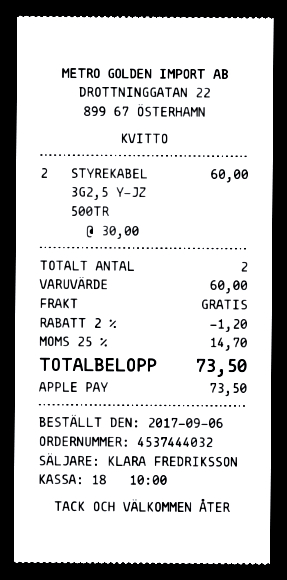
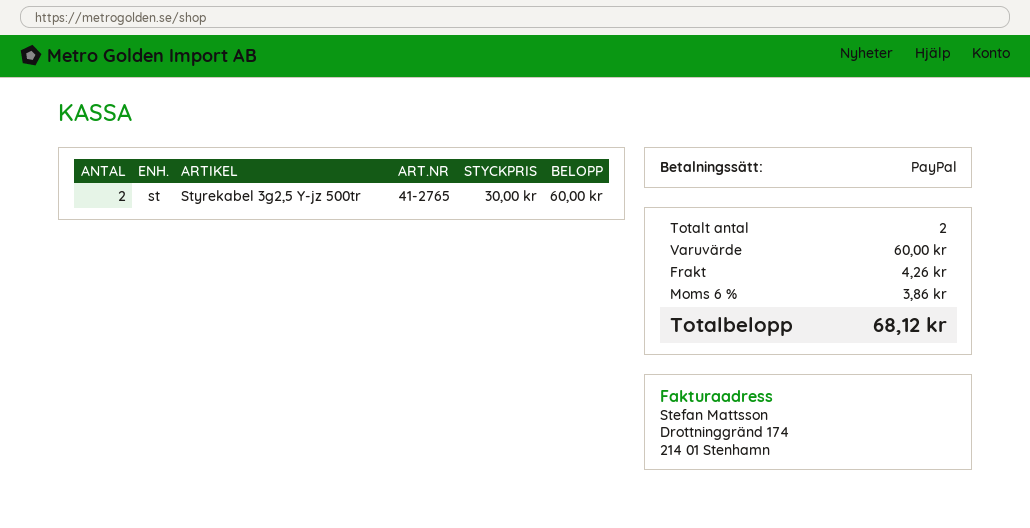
payment method: Apple Pay -> PayPal
discount: 2% = 1.20 -> none
shipping: 0.00 -> 4.26
tax: 25% = 14.70 -> 6% = 3.86
total: 73.50 -> 68.12

